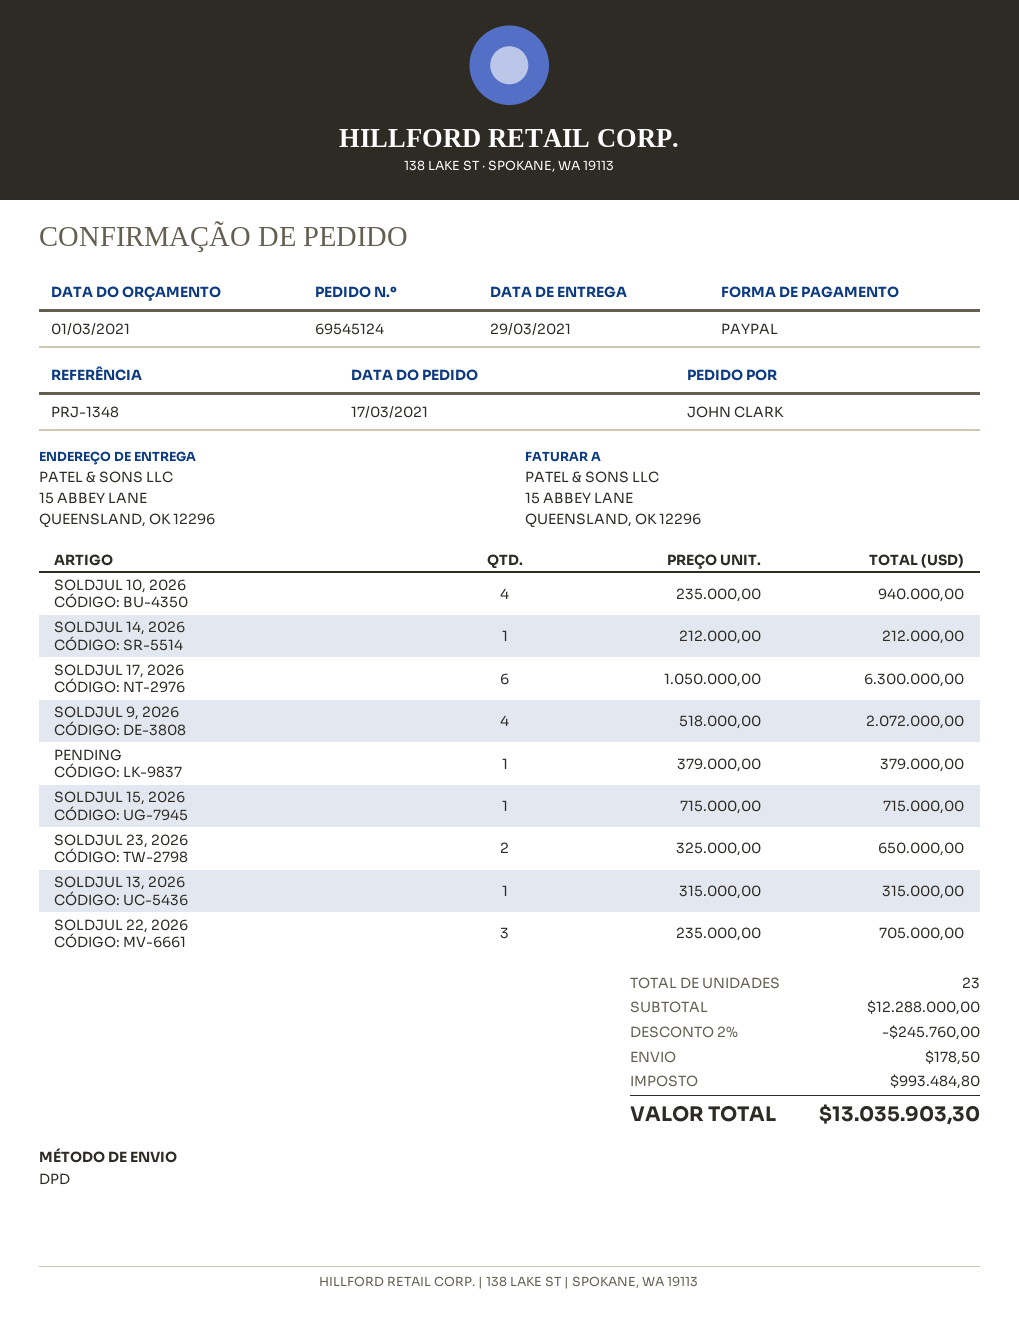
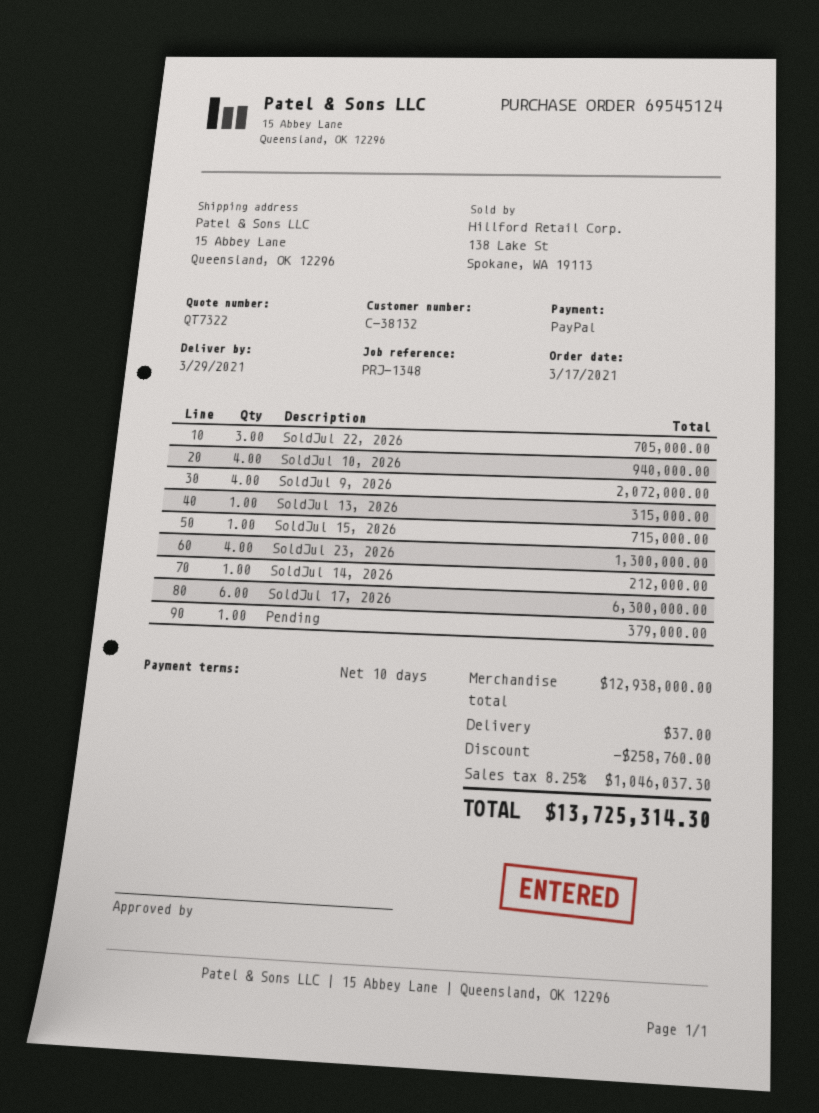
SOLDJUL 23, 2026: 2 for 650000.00 -> 4 for 1300000.00
subtotal: 12288000.00 -> 12938000.00
discount: 245760.00 -> 258760.00
shipping: 178.50 -> 37.00
tax: 993484.80 -> 1046037.30
total: 13035903.30 -> 13725314.30

